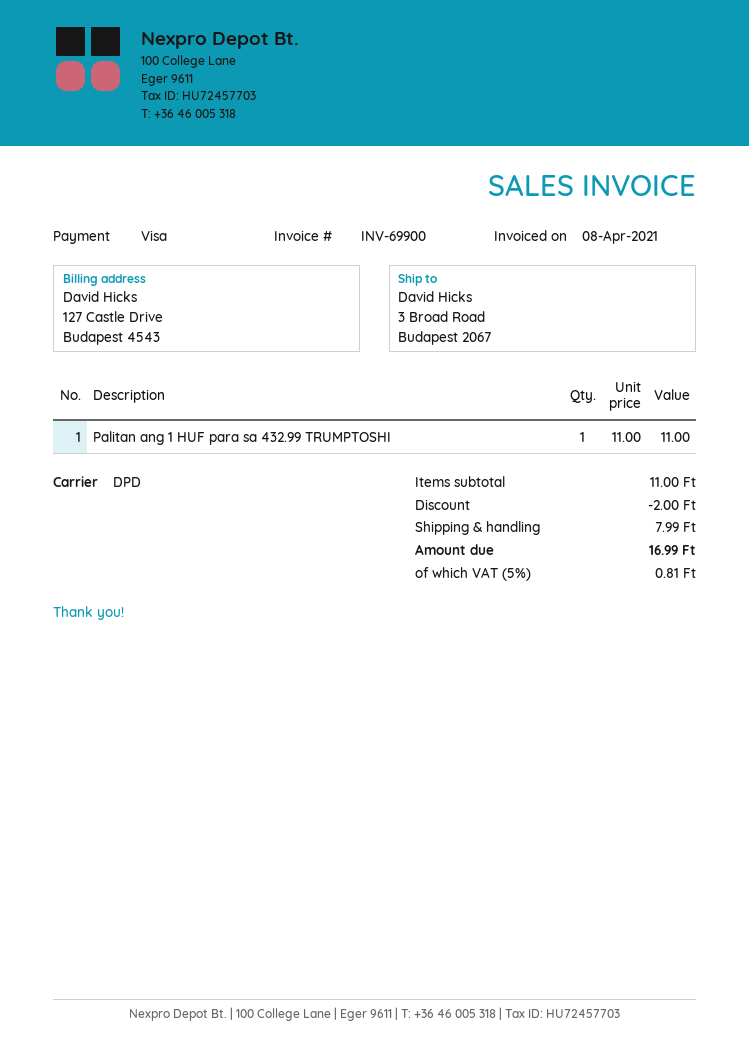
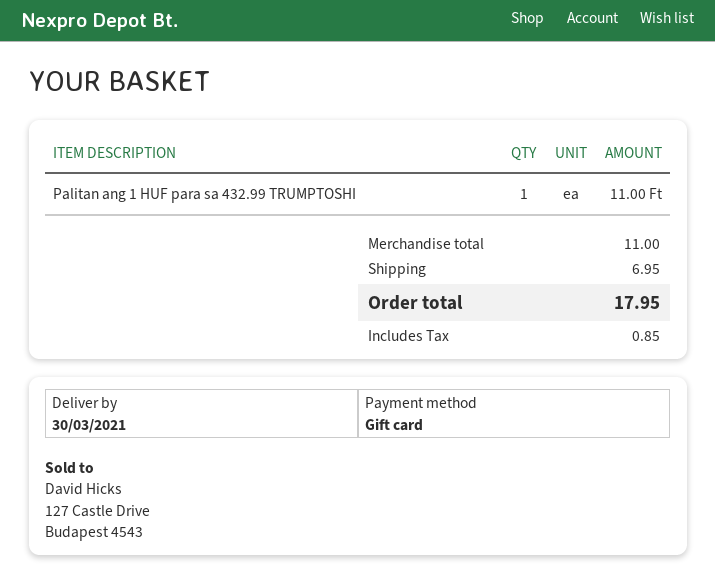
payment method: Visa -> gift card
discount: 2.00 -> none
shipping: 7.99 -> 6.95
tax: 0.81 -> 0.85
total: 16.99 -> 17.95

